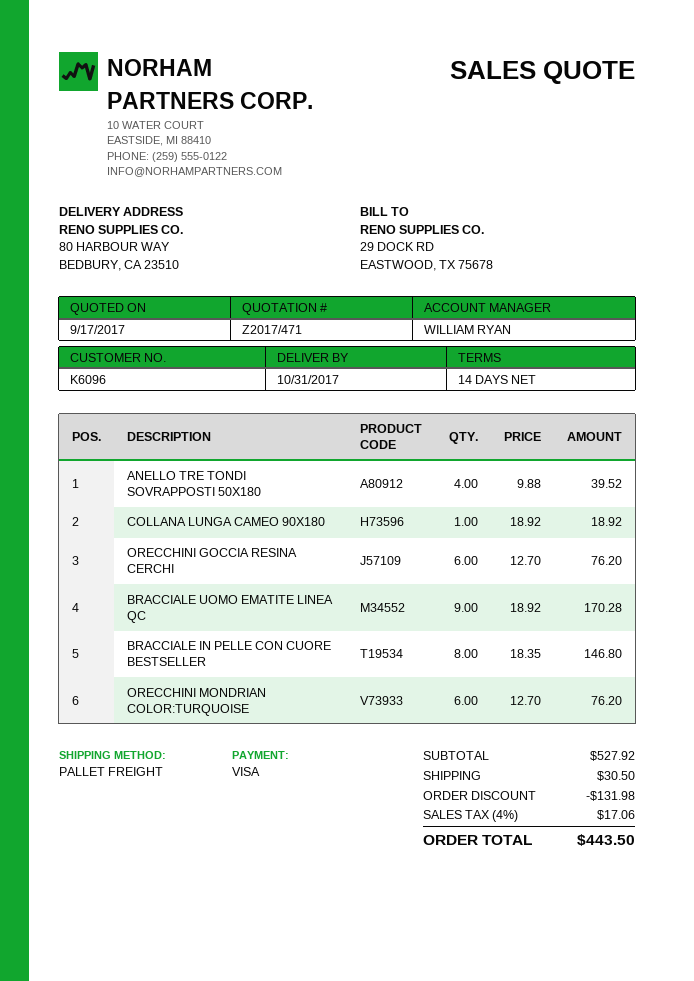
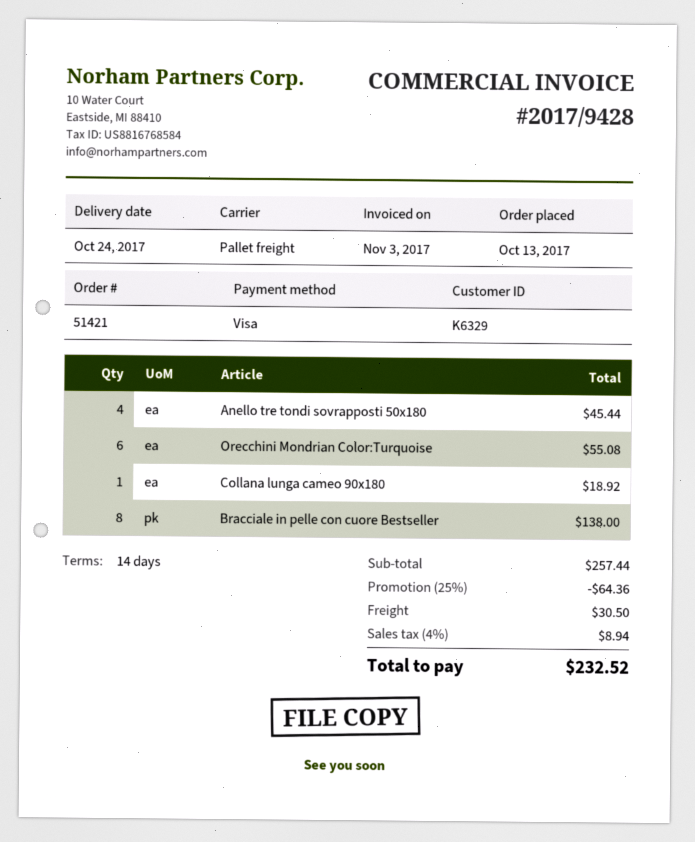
delivery date: 2017-10-31 -> 2017-10-24
customer number: K6096 -> K6329
ANELLO TRE TONDI SOVRAPPOSTI 50X180: 4 for 39.52 -> 4 for 45.44
ORECCHINI GOCCIA RESINA CERCHI: 6 for 76.20 -> none
BRACCIALE UOMO EMATITE LINEA QC: 9 for 170.28 -> none
BRACCIALE IN PELLE CON CUORE BESTSELLER: 8 for 146.80 -> 8 for 138.00
ORECCHINI MONDRIAN COLOR:TURQUOISE: 6 for 76.20 -> 6 for 55.08
subtotal: 527.92 -> 257.44
discount: 131.98 -> 64.36
tax: 4% = 17.06 -> 4% = 8.94
total: 443.50 -> 232.52

